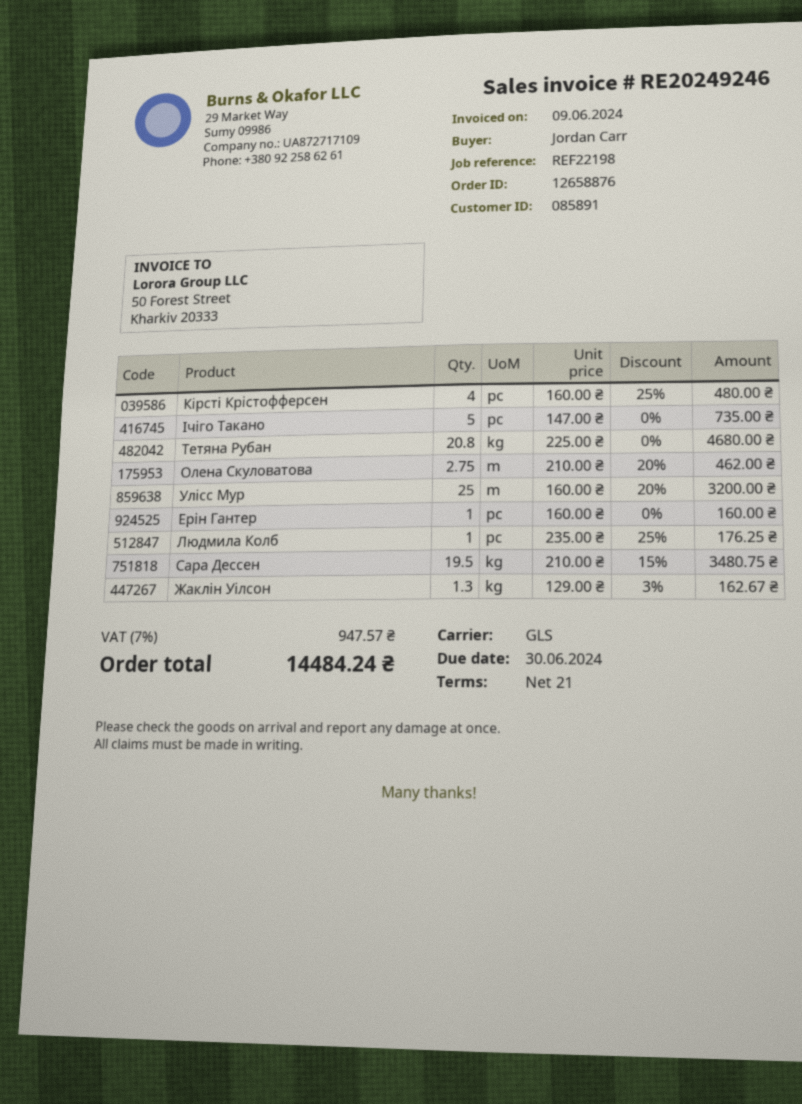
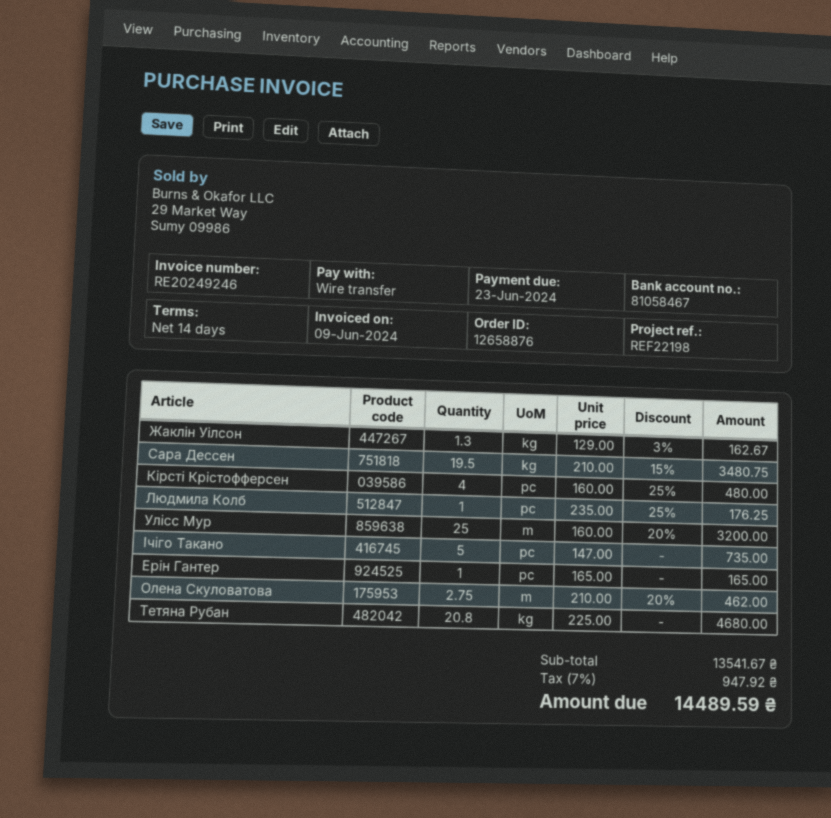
payment terms: 21 days -> 14 days
due date: 2024-06-30 -> 2024-06-23
Ерін Гантер: 1 x 160.00 = 160.00 -> 1 x 165.00 = 165.00
tax: 7% = 947.57 -> 7% = 947.92
total: 14484.24 -> 14489.59

